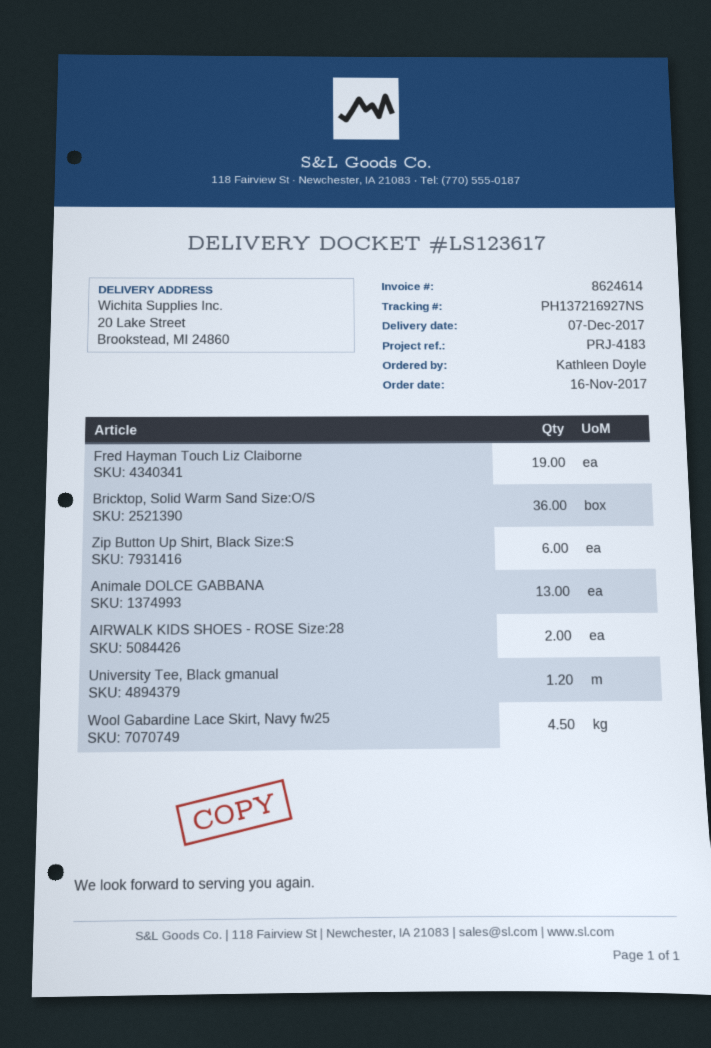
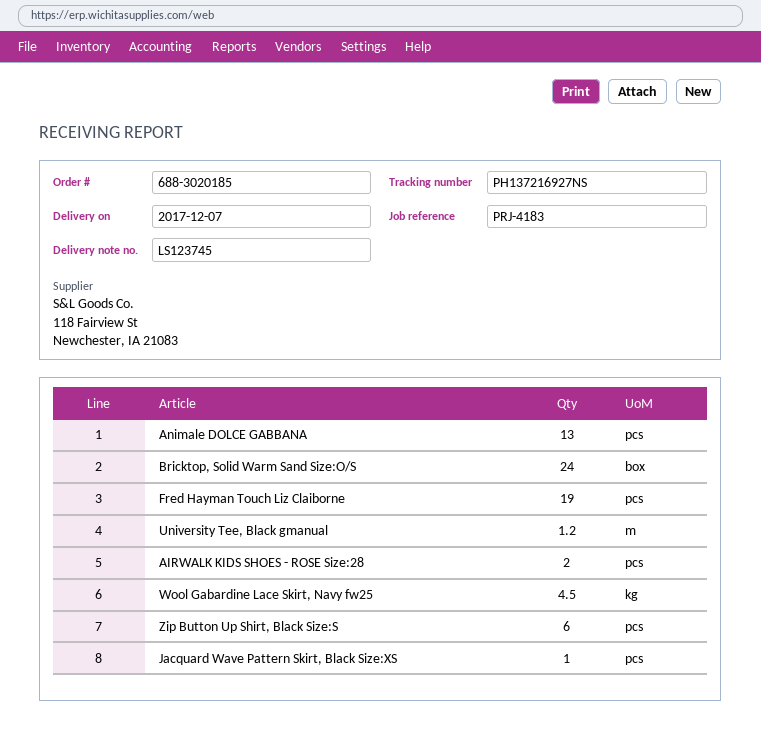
delivery note number: LS123617 -> LS123745
Bricktop, Solid Warm Sand Size:O/S: 36 -> 24
Jacquard Wave Pattern Skirt, Black Size:XS: none -> 1

